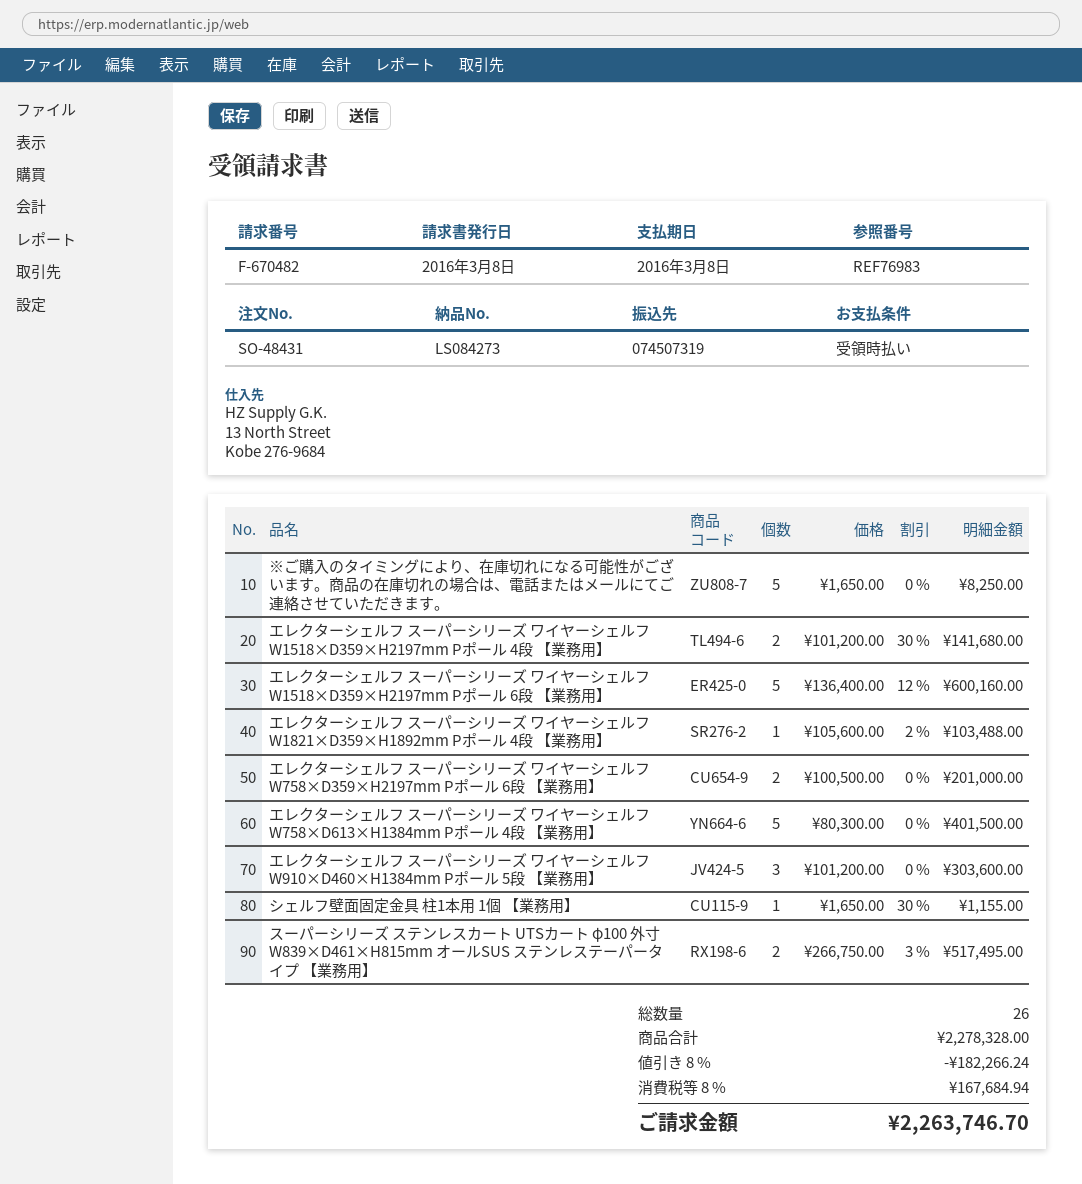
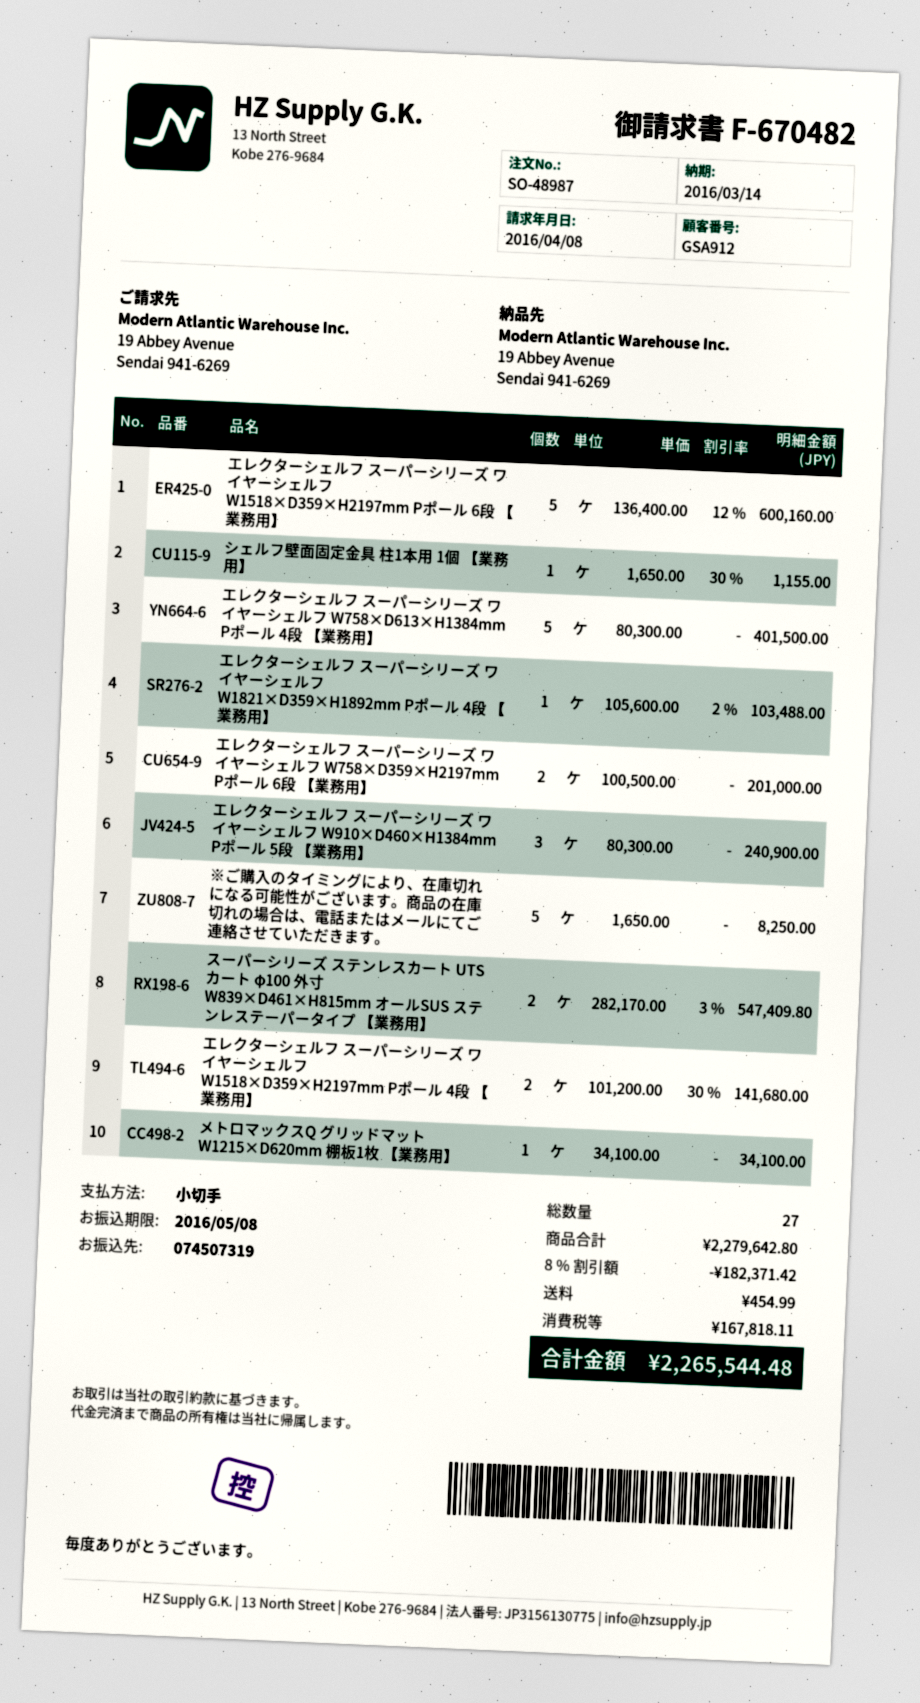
order number: SO-48431 -> SO-48987
invoice date: 2016-03-08 -> 2016-04-08
due date: 2016-03-08 -> 2016-05-08
エレクターシェルフ スーパーシリーズ ワイヤーシェルフ W910×D460×H1384mm Pポール 5段 【業務用】: 3 x 101200.00 = 303600.00 -> 3 x 80300.00 = 240900.00
スーパーシリーズ ステンレスカート UTSカート φ100 外寸 W839×D461×H815mm オールSUS ステンレステーパータイプ 【業務用】: 2 x 266750.00 - 3% = 517495.00 -> 2 x 282170.00 - 3% = 547409.80
メトロマックスQ グリッドマット W1215×D620mm 棚板1枚 【業務用】: none -> 1 x 34100.00 = 34100.00
total quantity: 26 -> 27
subtotal: 2278328.00 -> 2279642.80
discount: 8% = 182266.24 -> 8% = 182371.42
shipping: none -> 454.99
tax: 167684.94 -> 167818.11
total: 2263746.70 -> 2265544.48

